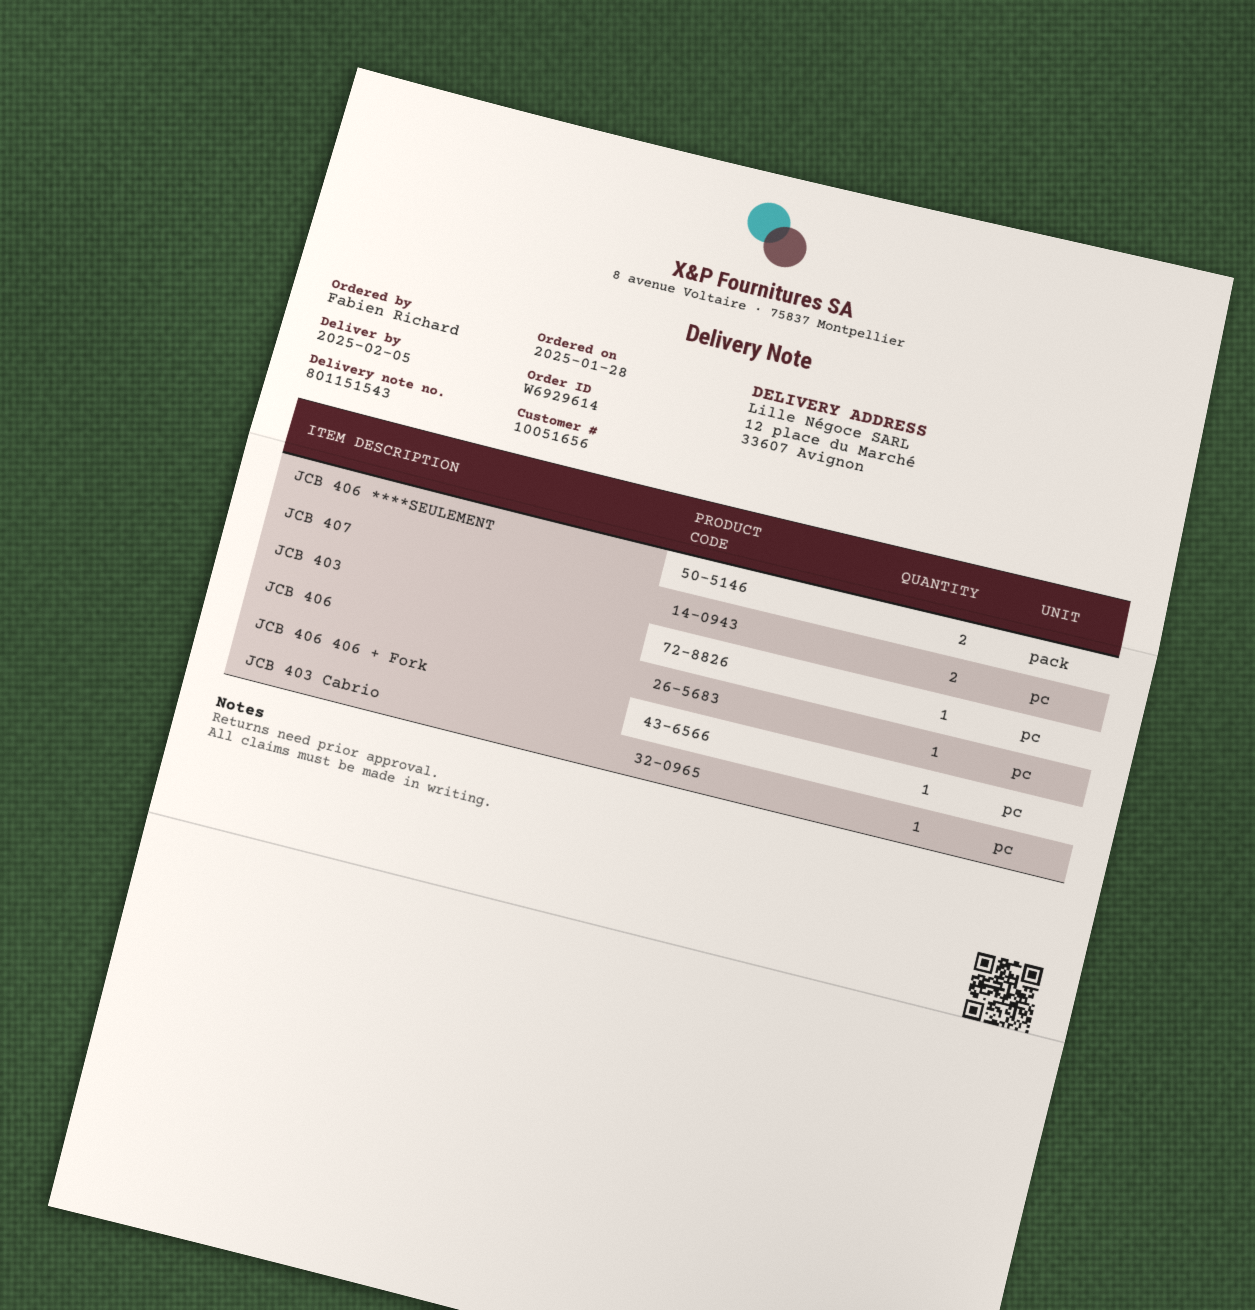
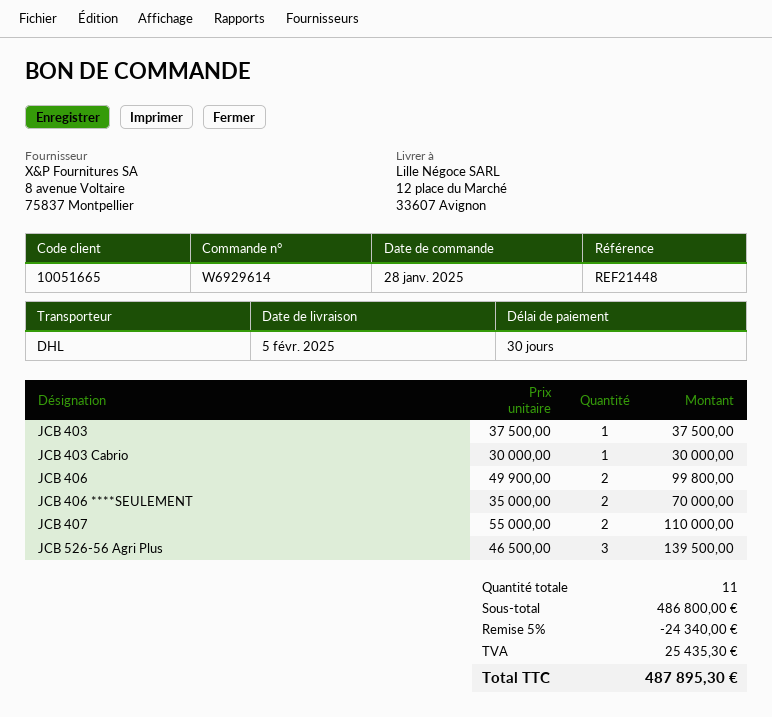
customer number: 10051656 -> 10051665
JCB 406: 1 -> 2
JCB 406 406 + Fork: 1 -> none
JCB 526-56 Agri Plus: none -> 3

